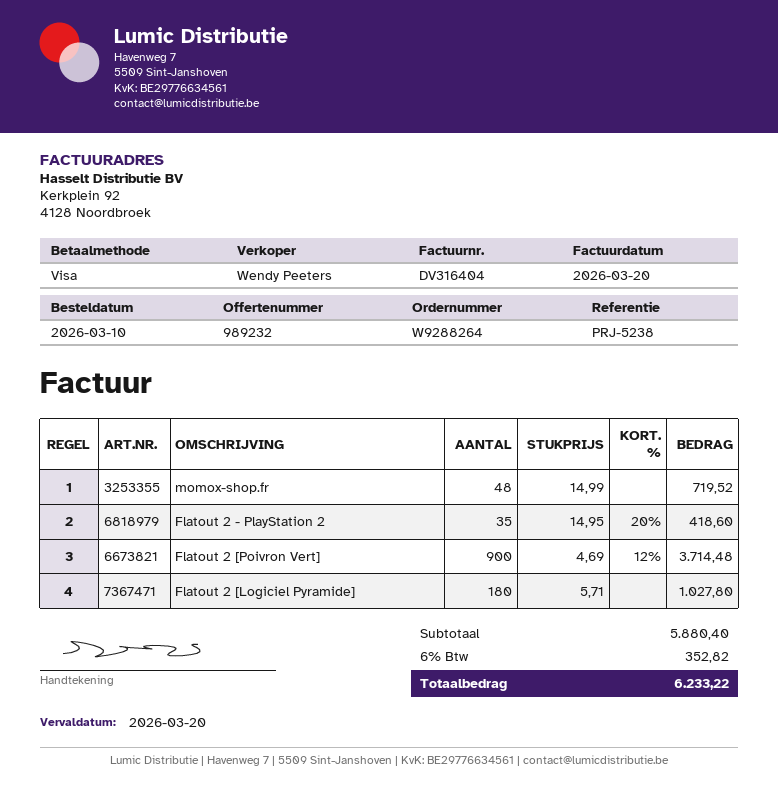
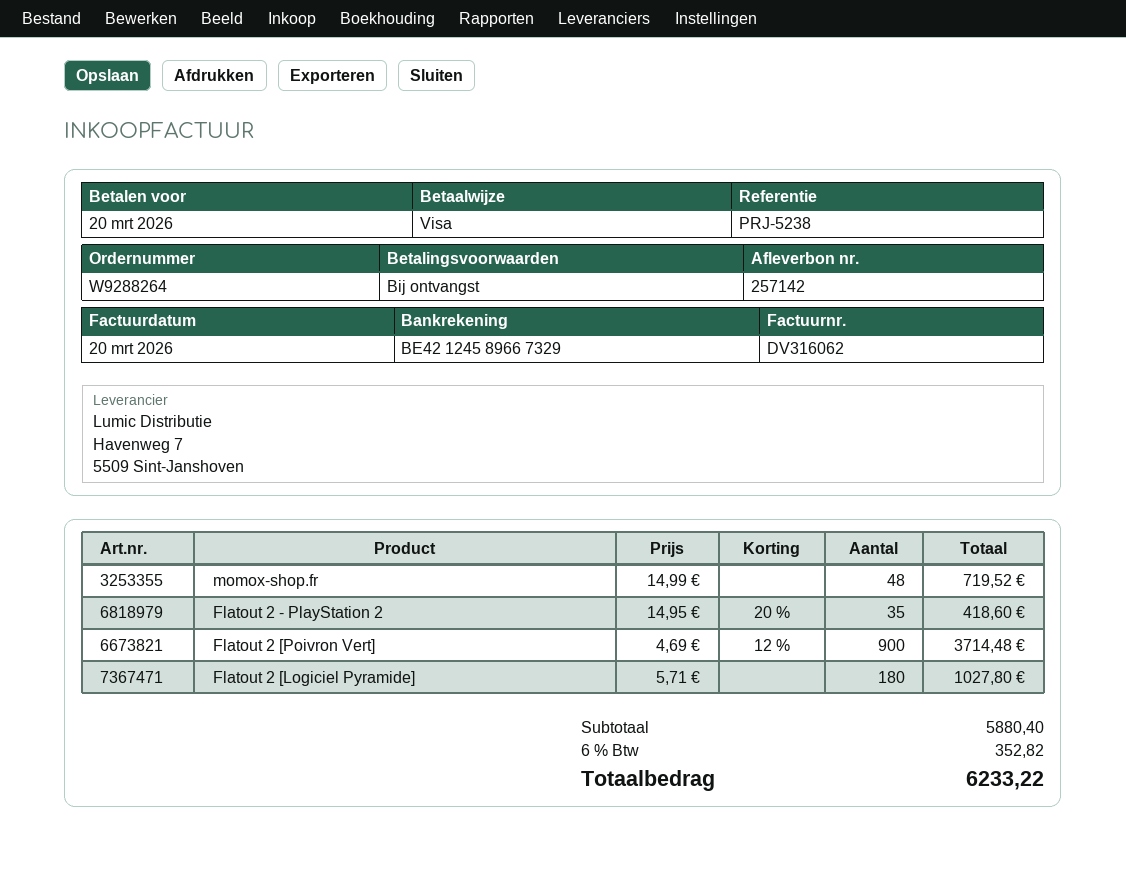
invoice number: DV316404 -> DV316062

